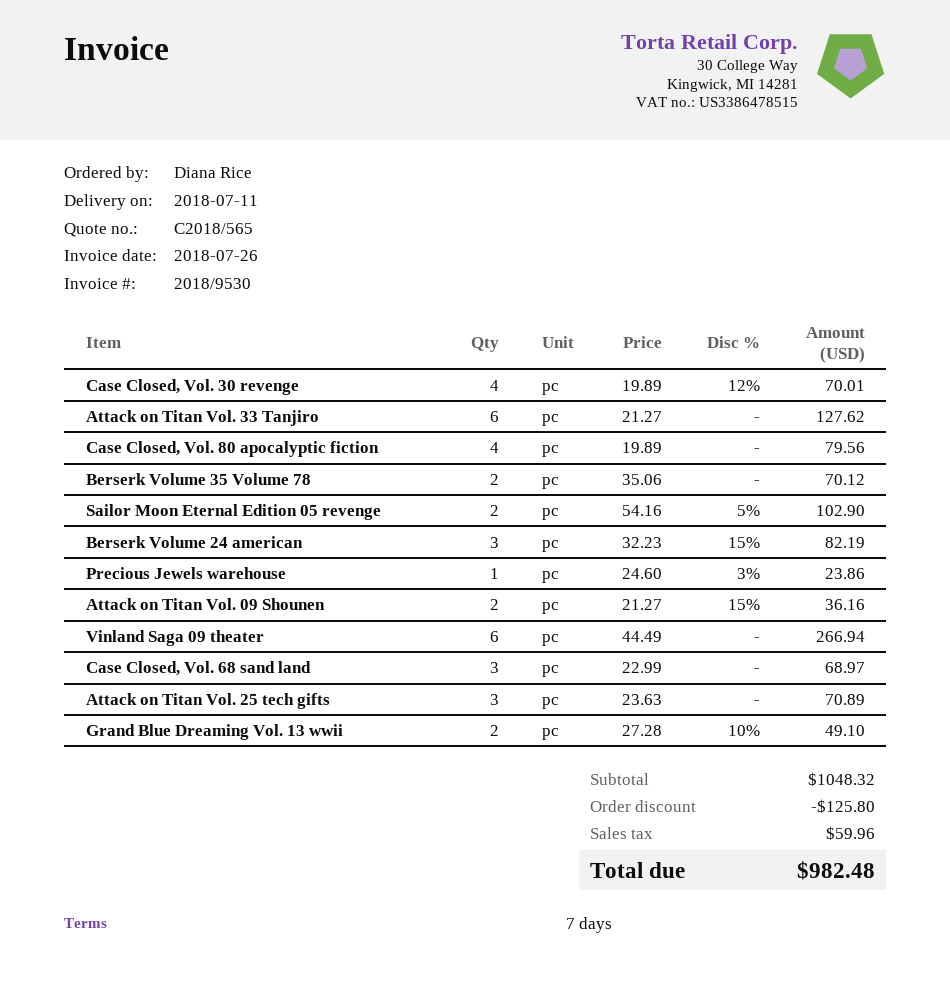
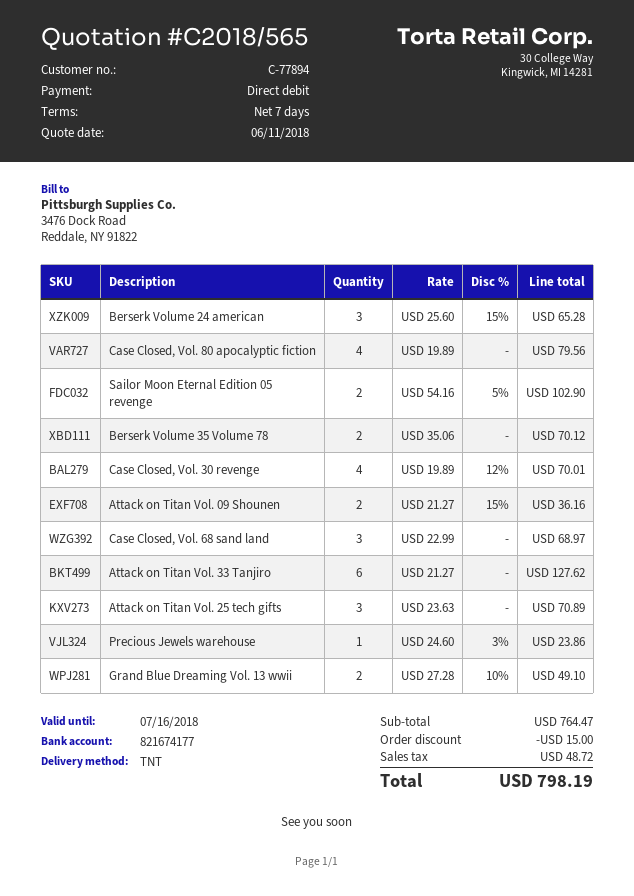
Berserk Volume 24 american: 3 x 32.23 - 15% = 82.19 -> 3 x 25.60 - 15% = 65.28
Vinland Saga 09 theater: 6 x 44.49 = 266.94 -> none
subtotal: 1048.32 -> 764.47
discount: 125.80 -> 15.00
tax: 59.96 -> 48.72
total: 982.48 -> 798.19

